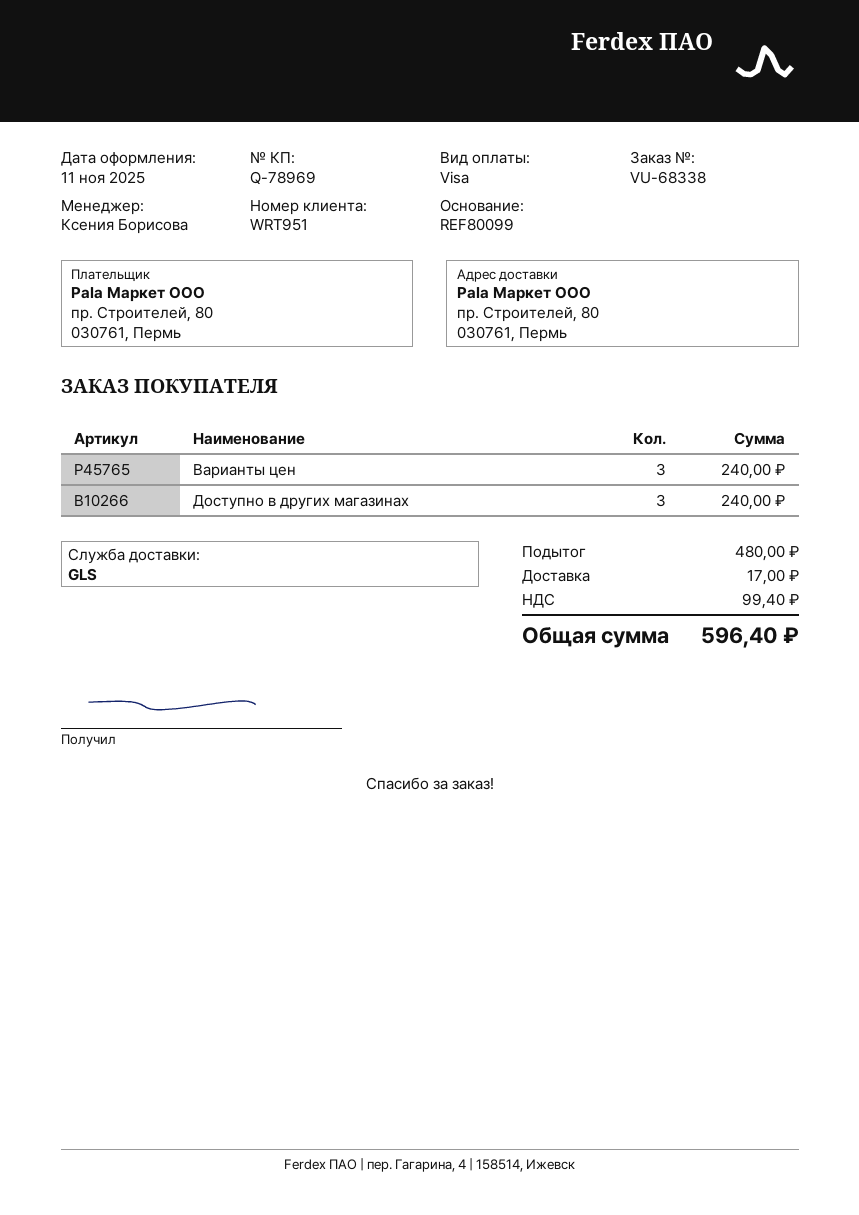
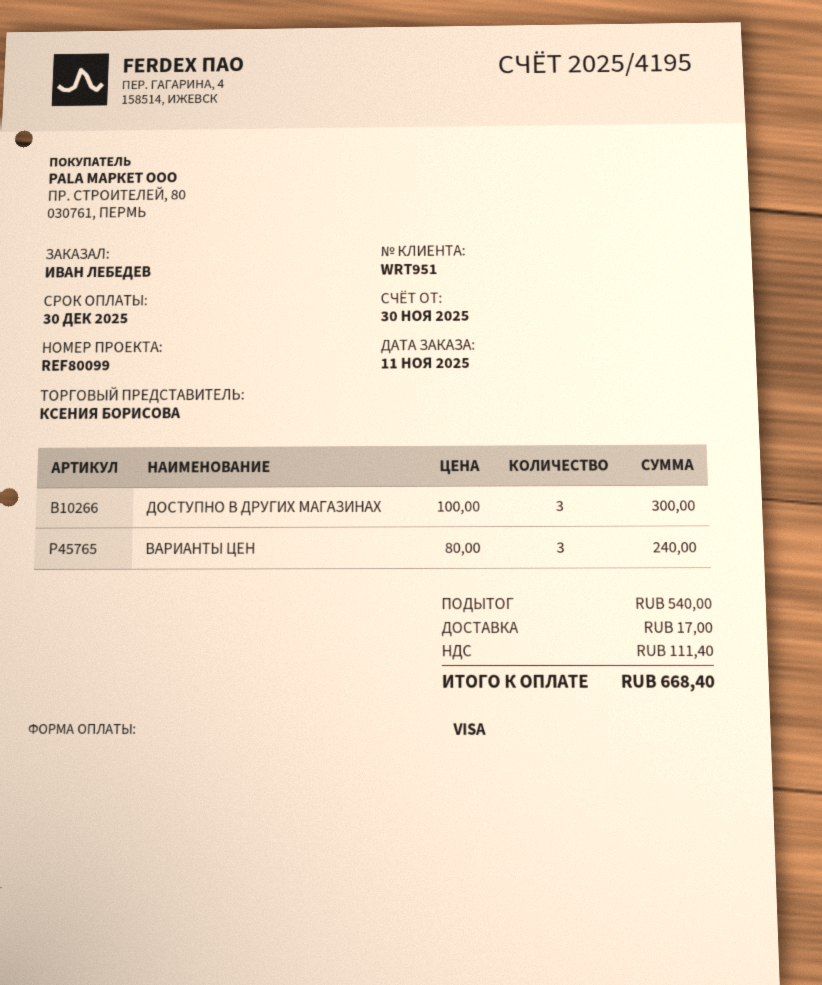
Доступно в других магазинах: 3 for 240.00 -> 3 for 300.00
subtotal: 480.00 -> 540.00
tax: 99.40 -> 111.40
total: 596.40 -> 668.40

